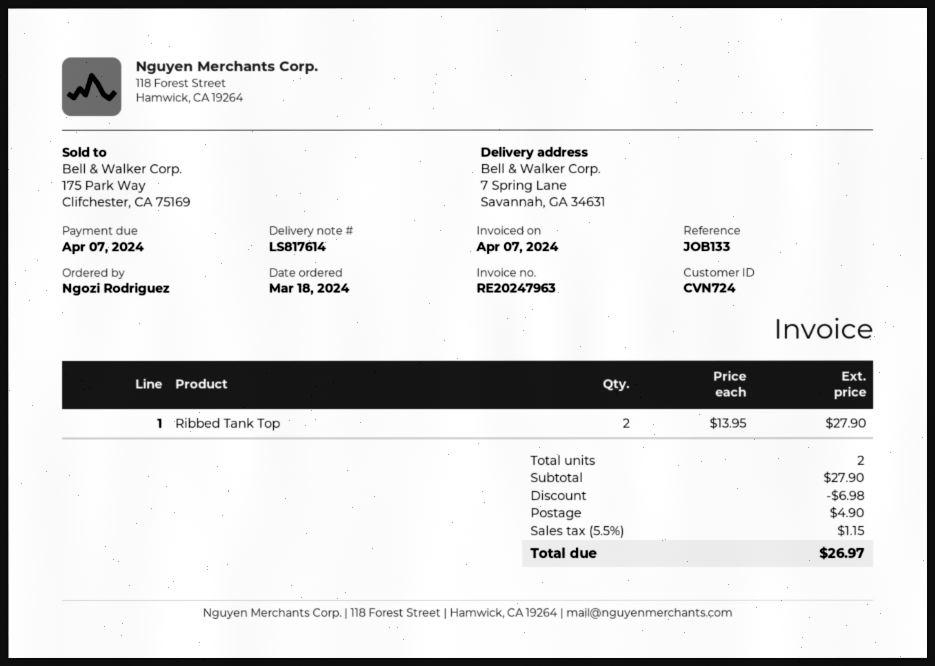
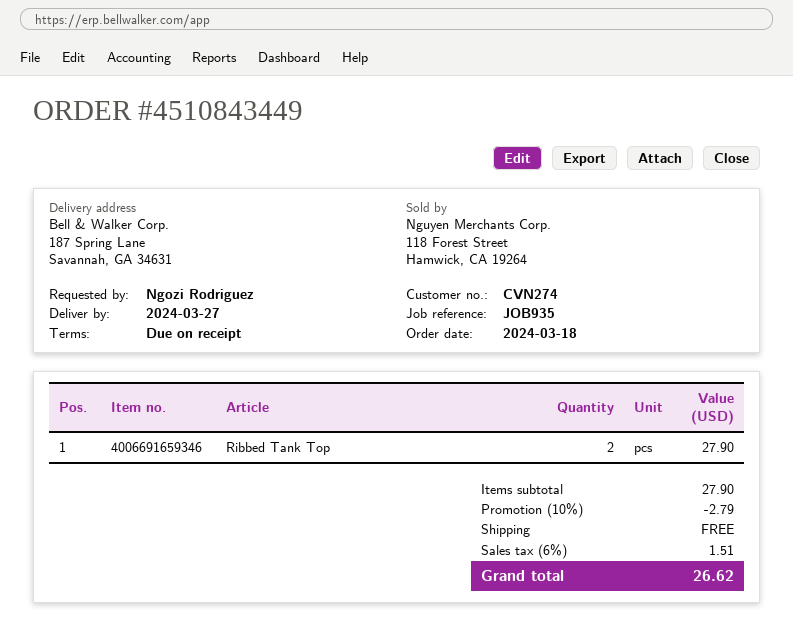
customer number: CVN724 -> CVN274
reference: JOB133 -> JOB935
ship to: 7 Spring Lane, Savannah, GA 34631 -> 187 Spring Lane, Savannah, GA 34631
discount: 6.98 -> 2.79
shipping: 4.90 -> 0.00
tax: 5.5% = 1.15 -> 6% = 1.51
total: 26.97 -> 26.62

